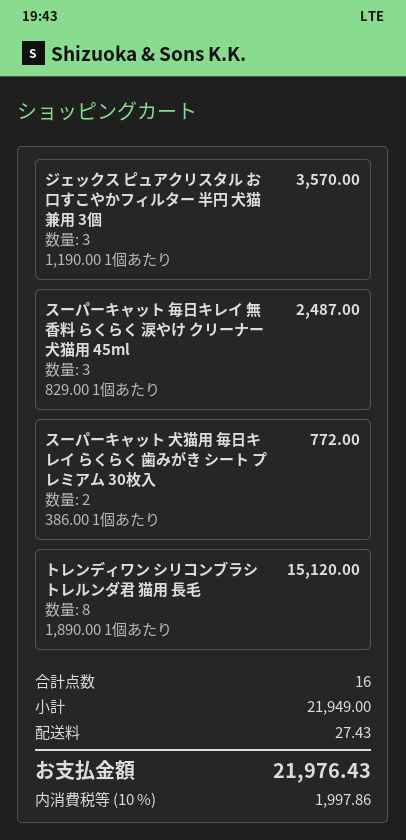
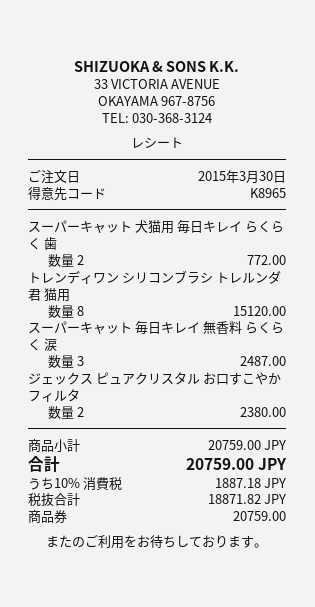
ジェックス ピュアクリスタル お口すこやかフィルター 半円 犬猫兼用 3個: 3 for 3570.00 -> 2 for 2380.00
subtotal: 21949.00 -> 20759.00
shipping: 27.43 -> none
tax: 10% = 1997.86 -> 10% = 1887.18
total: 21976.43 -> 20759.00

